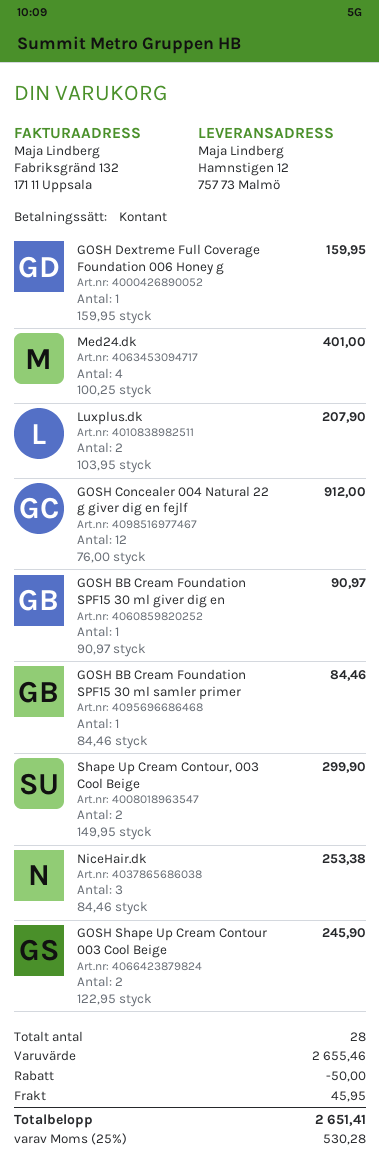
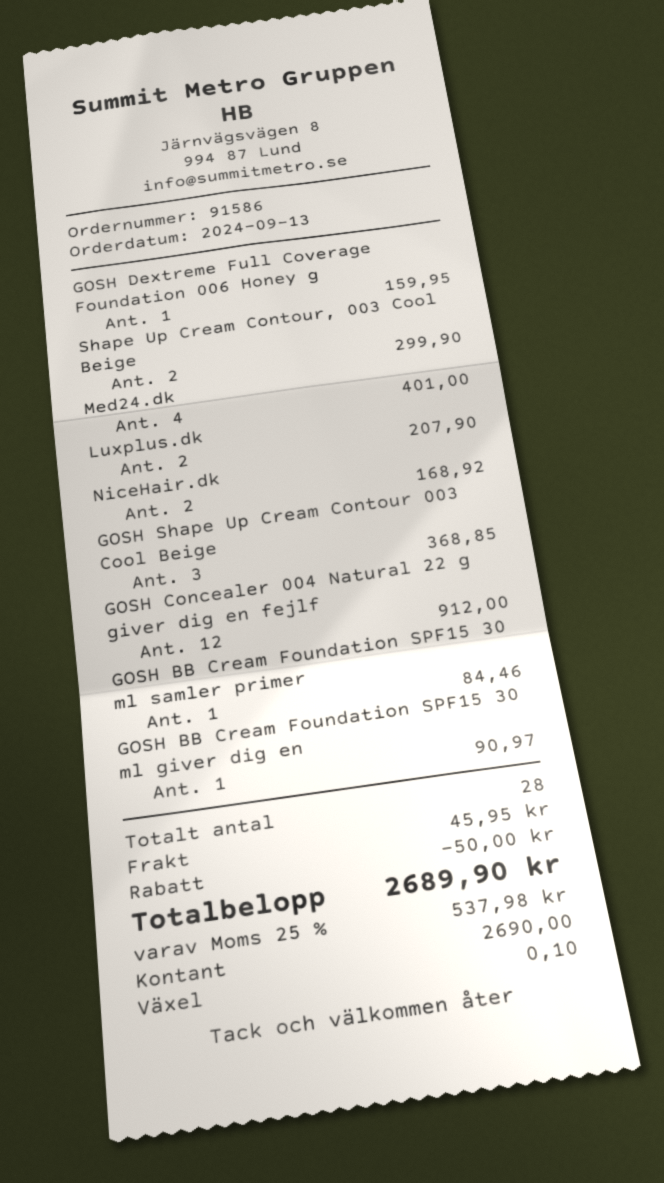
NiceHair.dk: 3 for 253.38 -> 2 for 168.92
GOSH Shape Up Cream Contour 003 Cool Beige: 2 for 245.90 -> 3 for 368.85
tax: 25% = 530.28 -> 25% = 537.98
total: 2651.41 -> 2689.90

